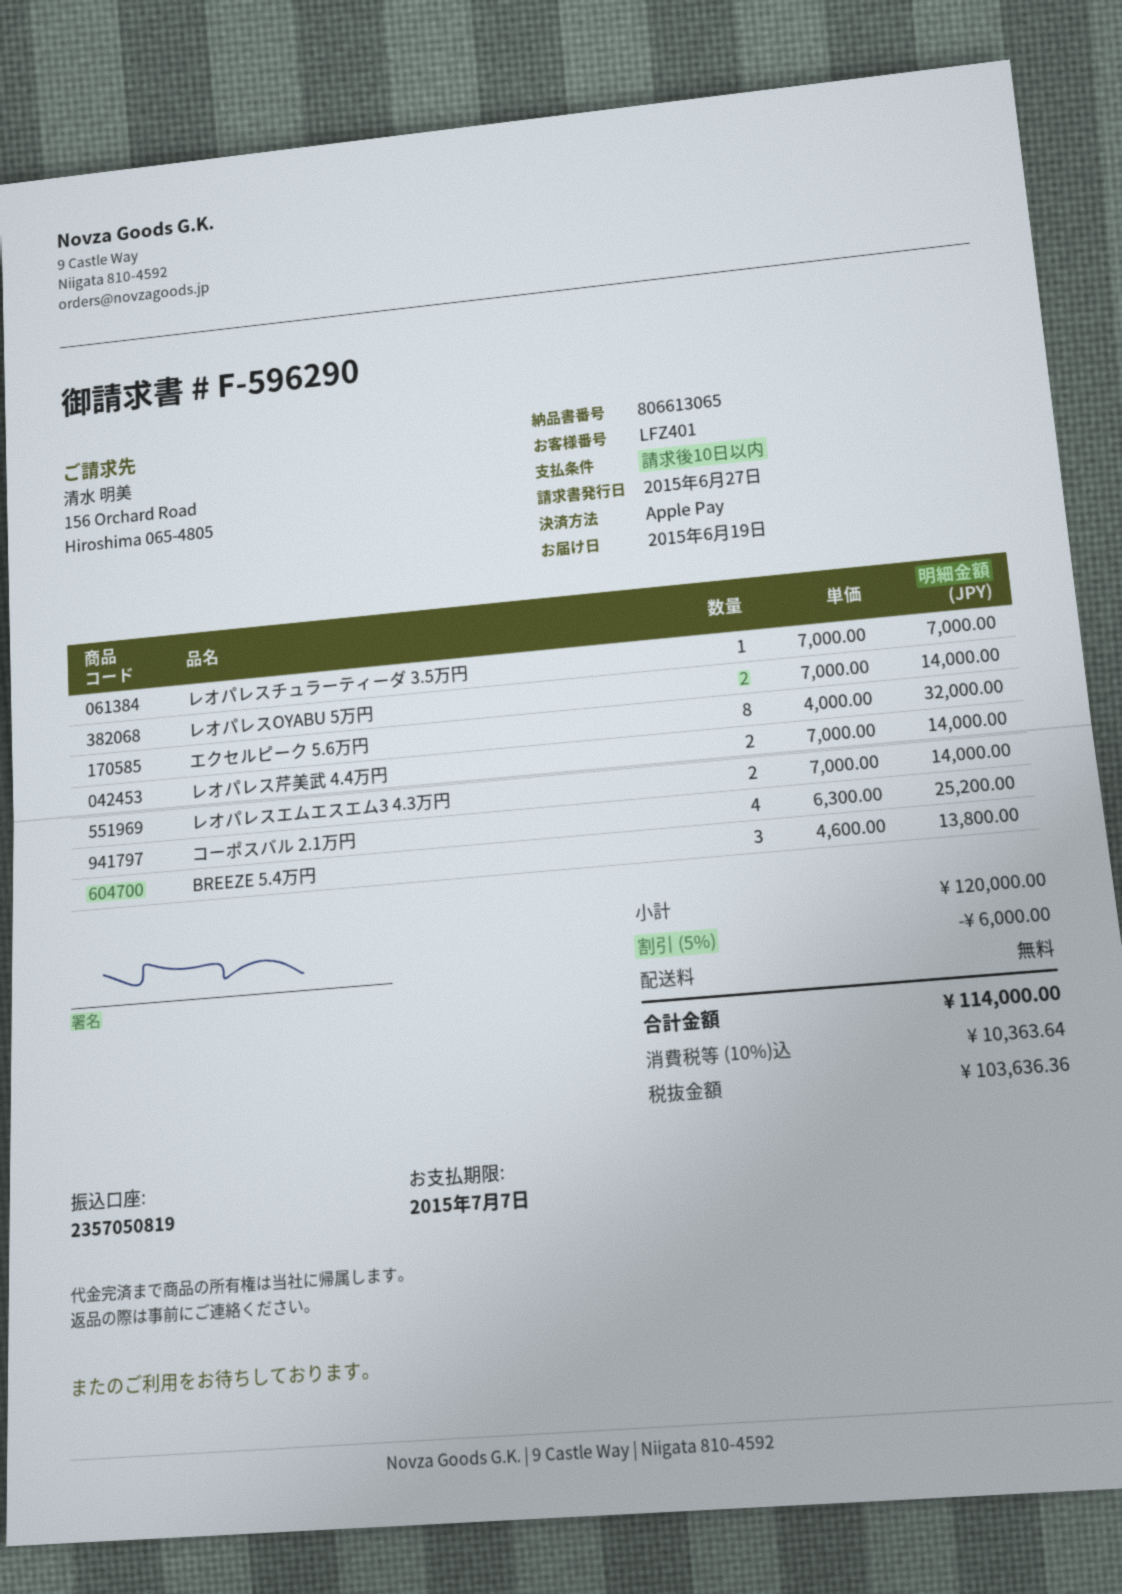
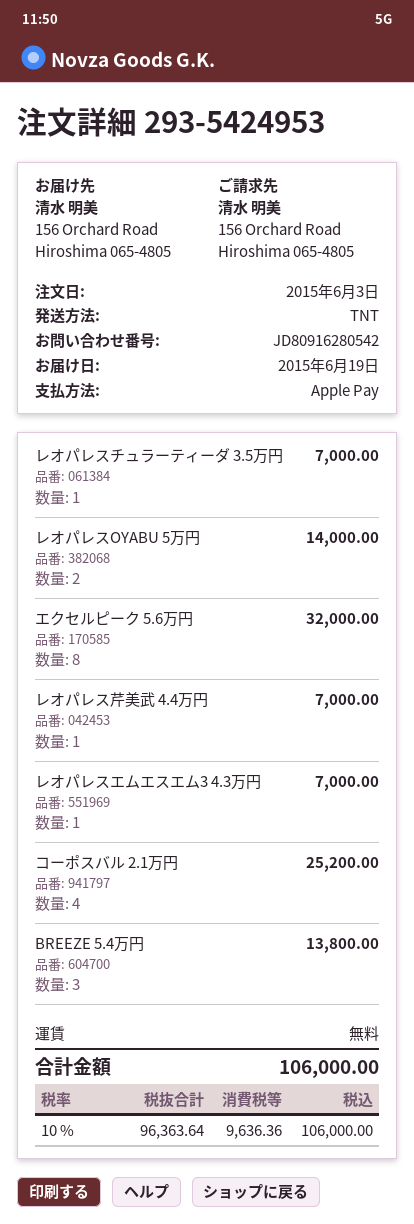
レオパレス芹美武 4.4万円: 2 for 14000.00 -> 1 for 7000.00
レオパレスエムエスエム3 4.3万円: 2 for 14000.00 -> 1 for 7000.00
discount: 5% = 6000.00 -> none
net: 103636.36 -> 96363.64
tax: 10% = 10363.64 -> 10% = 9636.36
total: 114000.00 -> 106000.00

